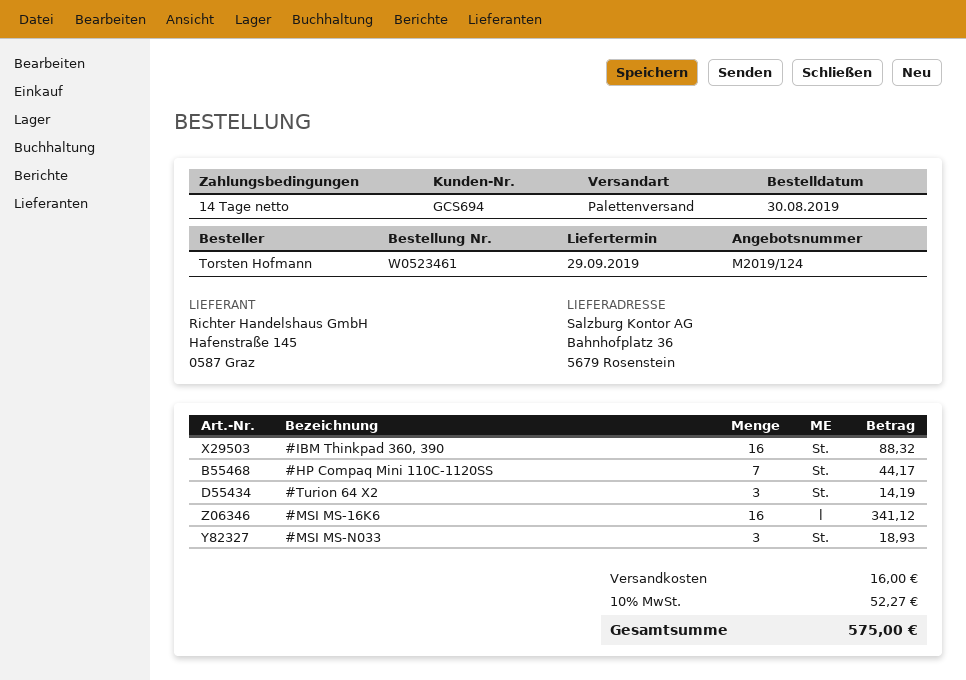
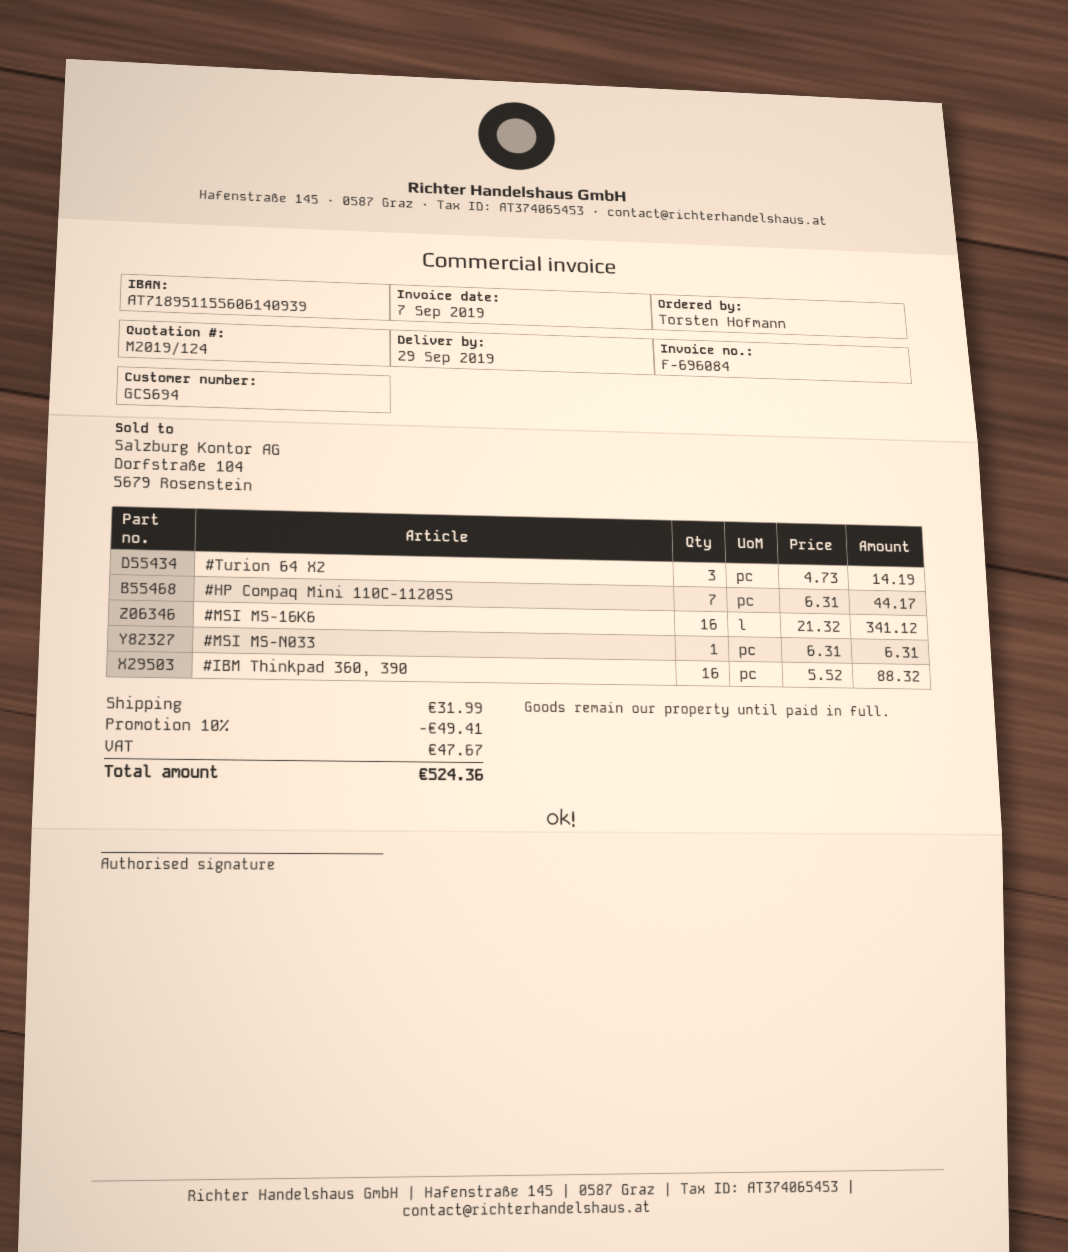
#MSI MS-N033: 3 for 18.93 -> 1 for 6.31
discount: none -> 10% = 49.41
shipping: 16.00 -> 31.99
tax: 52.27 -> 47.67
total: 575.00 -> 524.36

